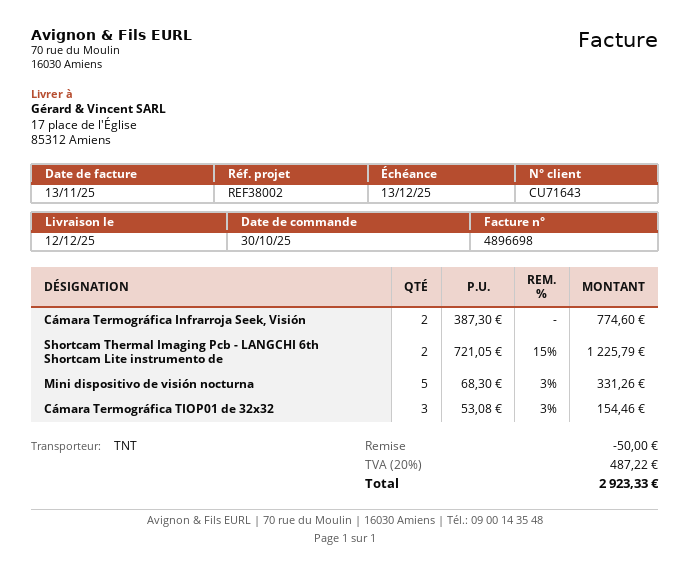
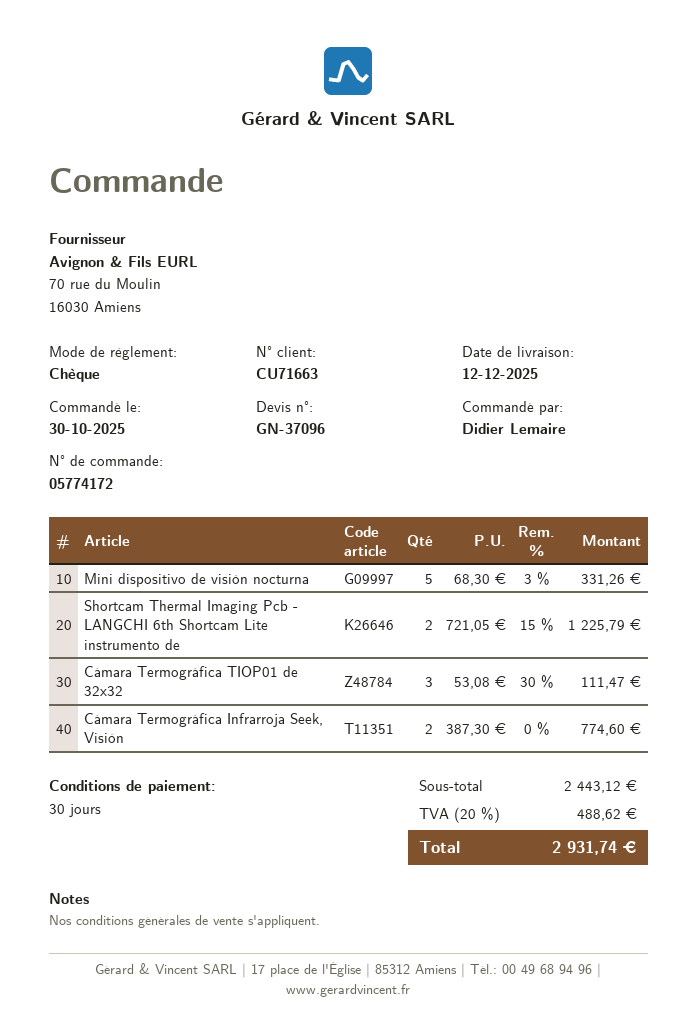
customer number: CU71643 -> CU71663
Cámara Termográfica TIOP01 de 32x32: 3 x 53.08 - 3% = 154.46 -> 3 x 53.08 - 30% = 111.47
discount: 50.00 -> none
tax: 20% = 487.22 -> 20% = 488.62
total: 2923.33 -> 2931.74

